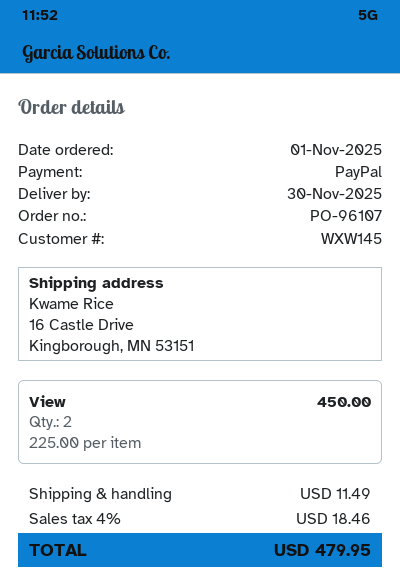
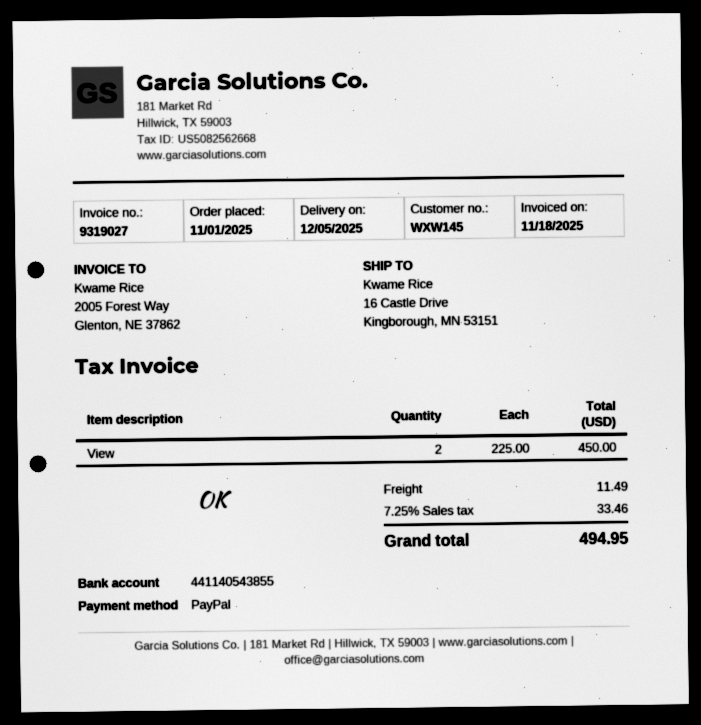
delivery date: 2025-11-30 -> 2025-12-05
tax: 4% = 18.46 -> 7.25% = 33.46
total: 479.95 -> 494.95

